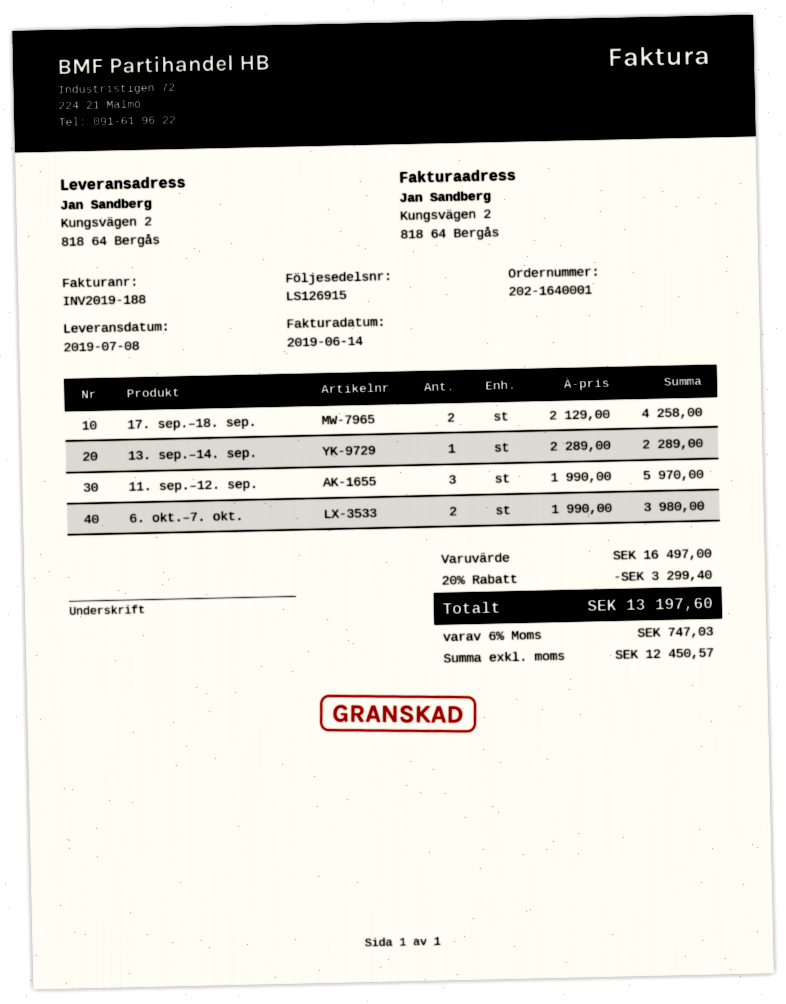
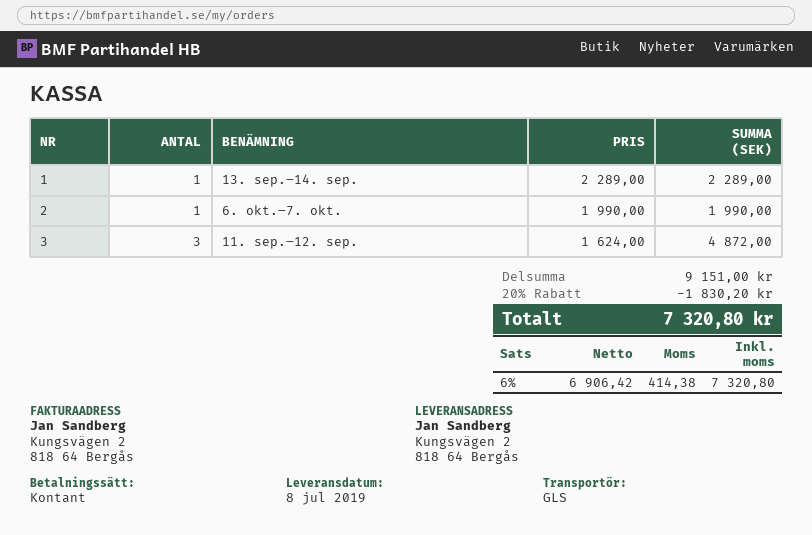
17. sep.–18. sep.: 2 x 2129.00 = 4258.00 -> none
11. sep.–12. sep.: 3 x 1990.00 = 5970.00 -> 3 x 1624.00 = 4872.00
6. okt.–7. okt.: 2 x 1990.00 = 3980.00 -> 1 x 1990.00 = 1990.00
subtotal: 16497.00 -> 9151.00
discount: 20% = 3299.40 -> 20% = 1830.20
net: 12450.57 -> 6906.42
tax: 6% = 747.03 -> 6% = 414.38
total: 13197.60 -> 7320.80

